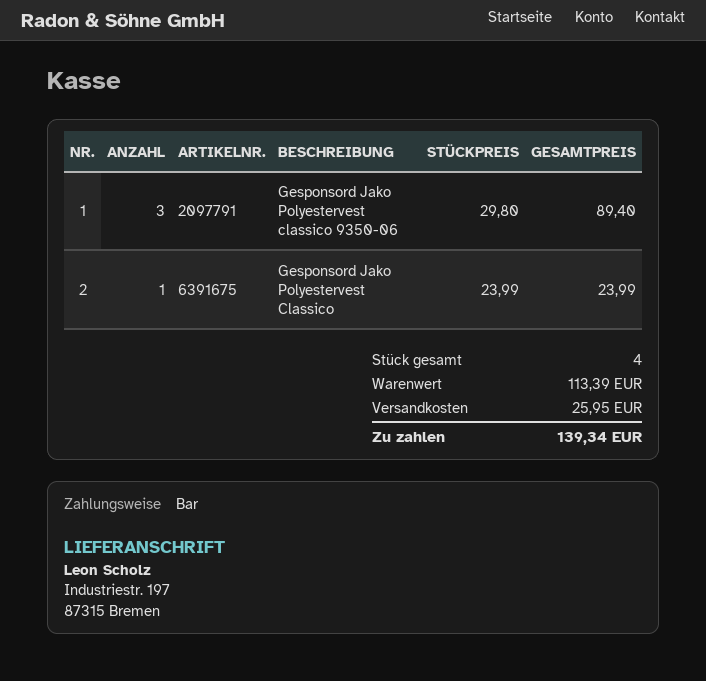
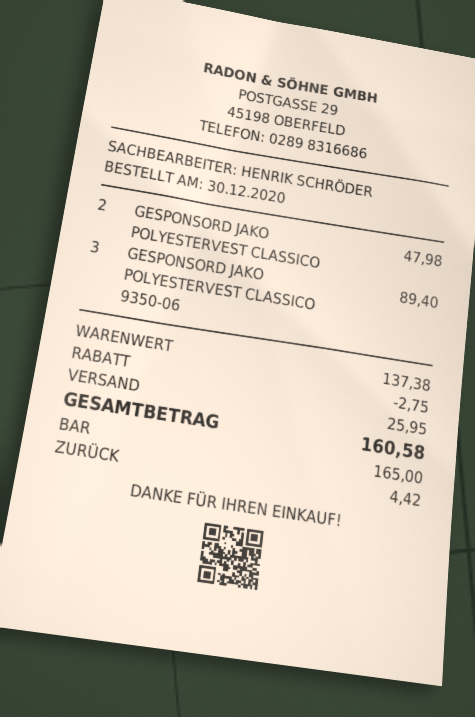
Gesponsord Jako Polyestervest Classico: 1 for 23.99 -> 2 for 47.98
subtotal: 113.39 -> 137.38
discount: none -> 2.75
total: 139.34 -> 160.58

